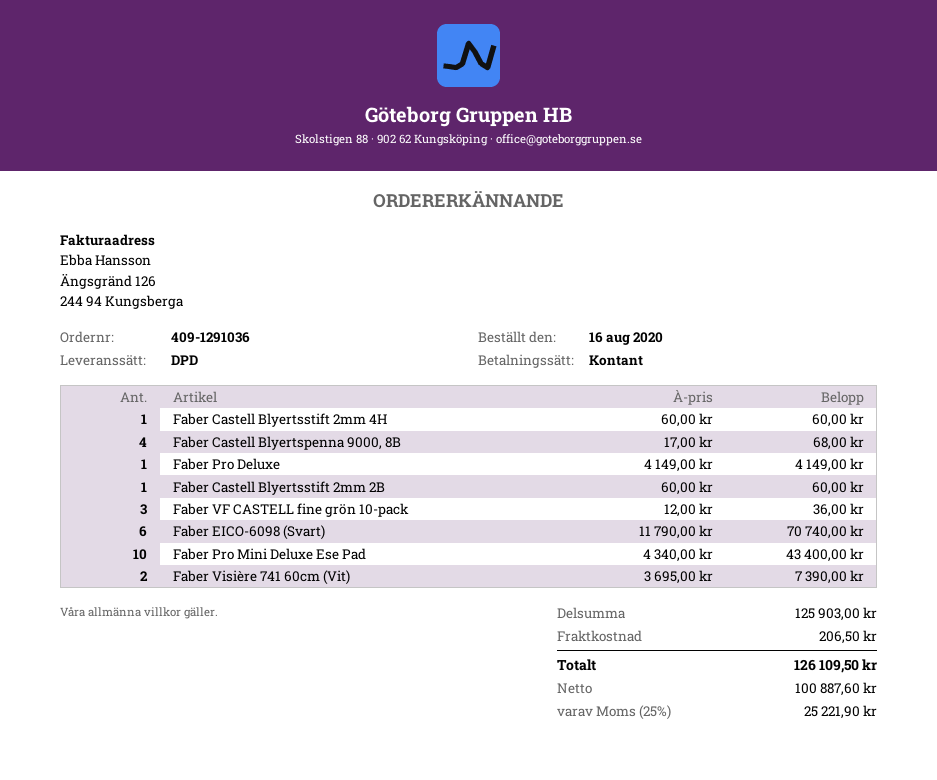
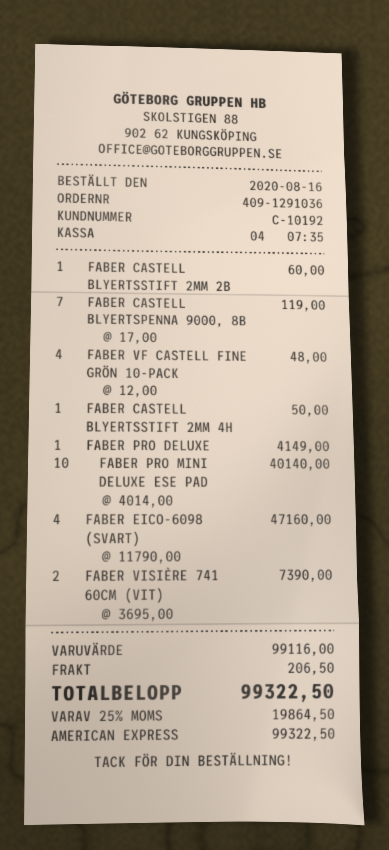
payment method: cash -> American Express
Faber Castell Blyertsstift 2mm 4H: 1 x 60.00 = 60.00 -> 1 x 50.00 = 50.00
Faber Castell Blyertspenna 9000, 8B: 4 x 17.00 = 68.00 -> 7 x 17.00 = 119.00
Faber VF CASTELL fine grön 10-pack: 3 x 12.00 = 36.00 -> 4 x 12.00 = 48.00
Faber EICO-6098 (Svart): 6 x 11790.00 = 70740.00 -> 4 x 11790.00 = 47160.00
Faber Pro Mini Deluxe Ese Pad: 10 x 4340.00 = 43400.00 -> 10 x 4014.00 = 40140.00
subtotal: 125903.00 -> 99116.00
tax: 25% = 25221.90 -> 25% = 19864.50
total: 126109.50 -> 99322.50

